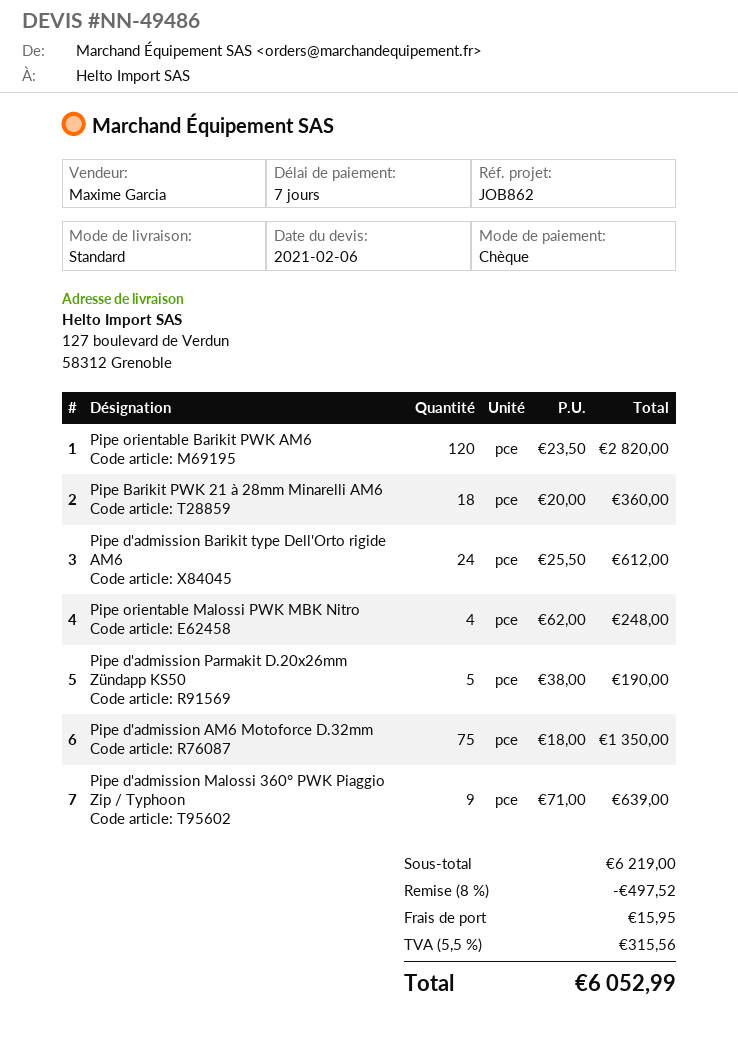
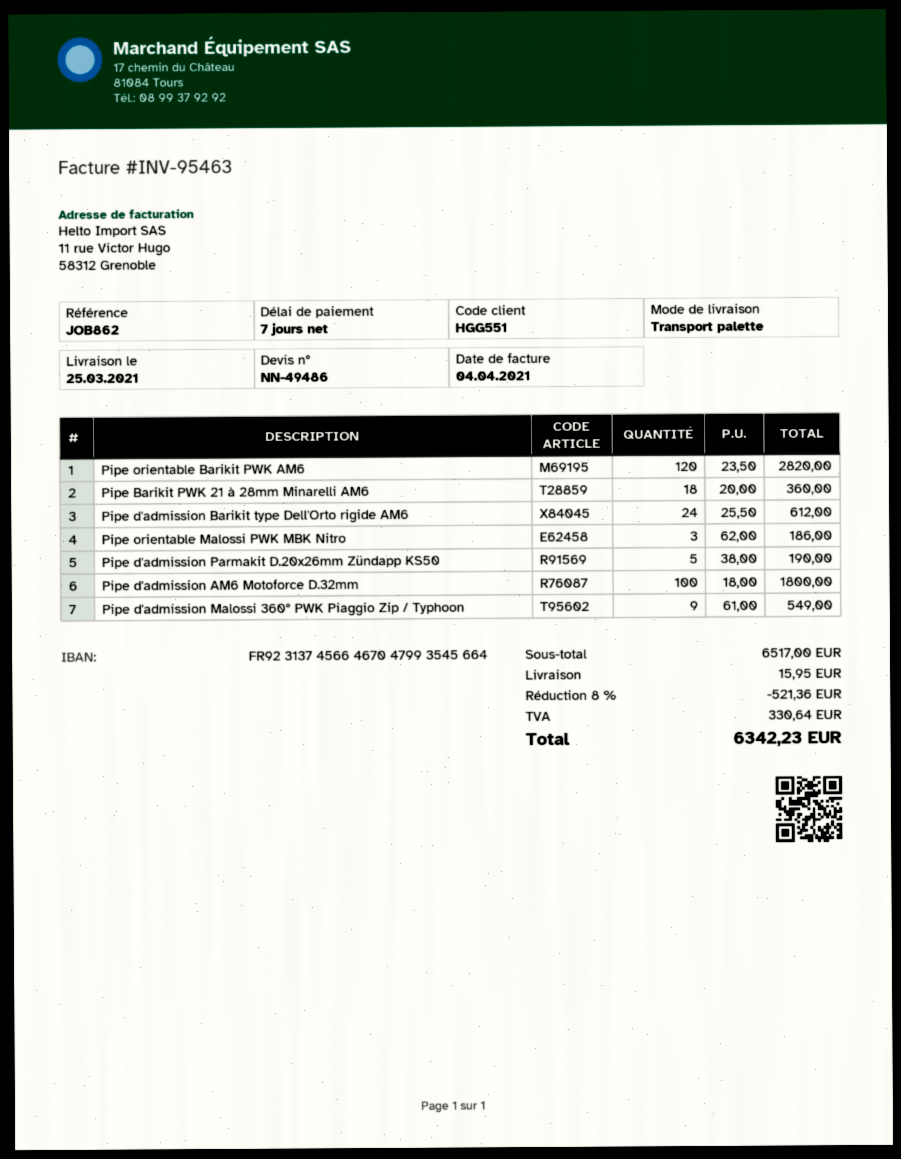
shipping method: standard -> pallet freight
Pipe orientable Malossi PWK MBK Nitro: 4 x 62.00 = 248.00 -> 3 x 62.00 = 186.00
Pipe d'admission AM6 Motoforce D.32mm: 75 x 18.00 = 1350.00 -> 100 x 18.00 = 1800.00
Pipe d'admission Malossi 360° PWK Piaggio Zip / Typhoon: 9 x 71.00 = 639.00 -> 9 x 61.00 = 549.00
subtotal: 6219.00 -> 6517.00
discount: 8% = 497.52 -> 8% = 521.36
tax: 315.56 -> 330.64
total: 6052.99 -> 6342.23

